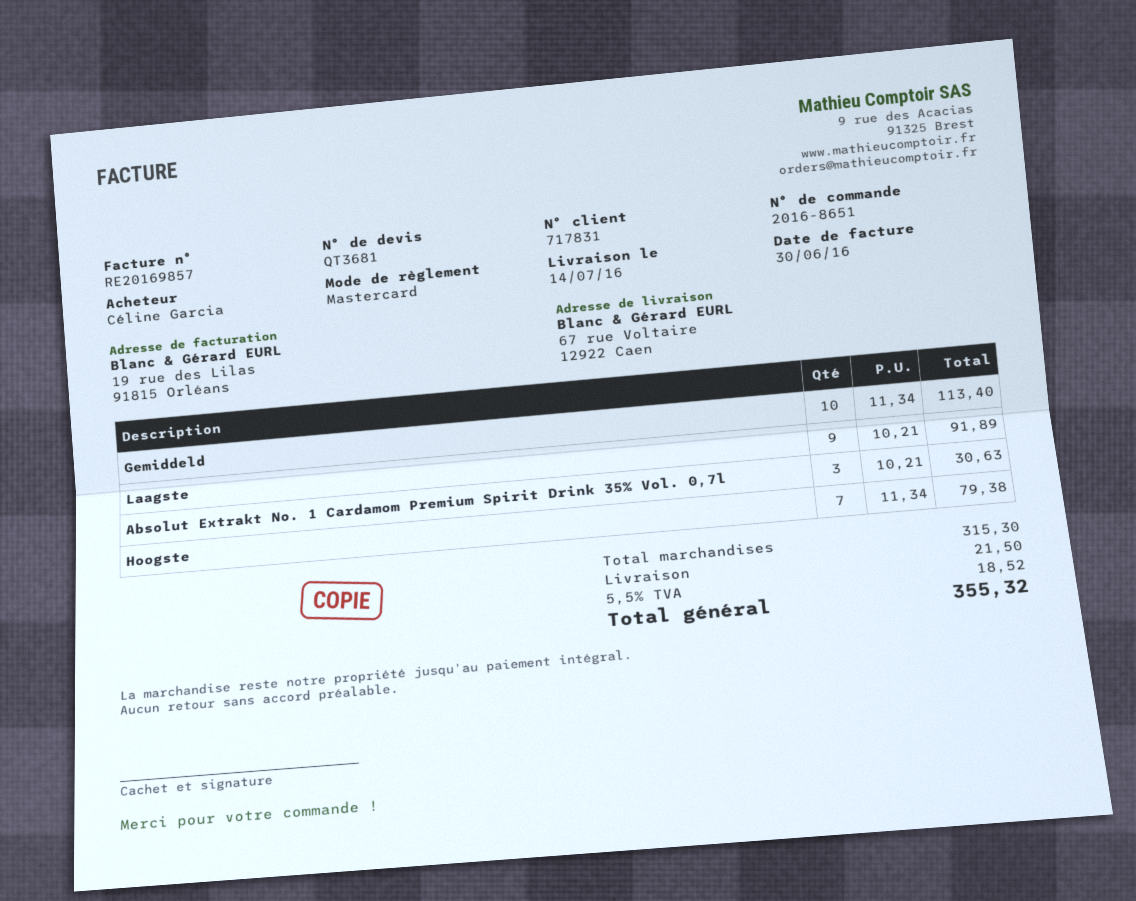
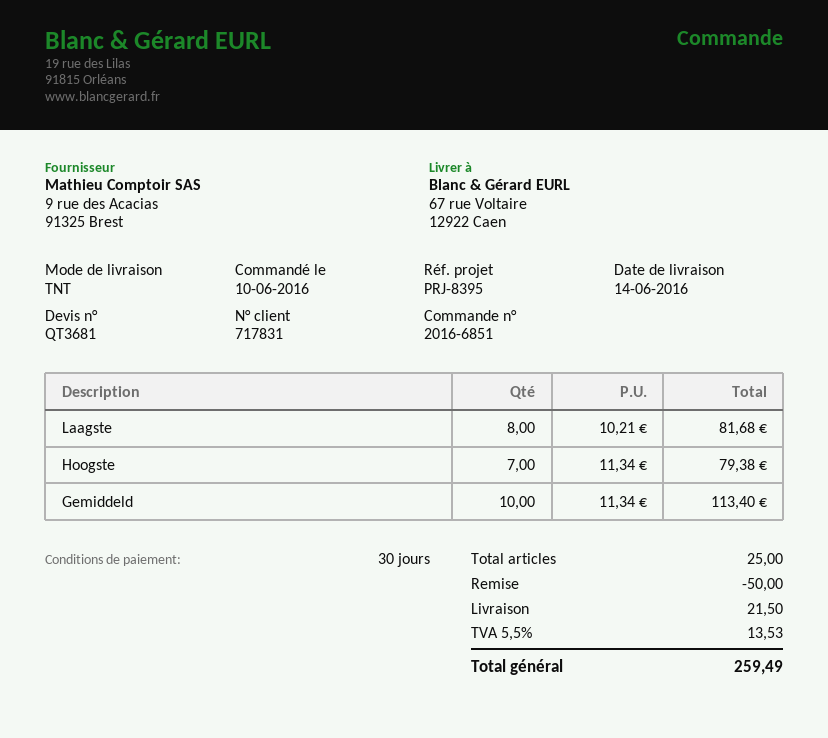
order number: 2016-8651 -> 2016-6851
delivery date: 2016-07-14 -> 2016-06-14
Laagste: 9 x 10.21 = 91.89 -> 8 x 10.21 = 81.68
Absolut Extrakt No. 1 Cardamom Premium Spirit Drink 35% Vol. 0,7l: 3 x 10.21 = 30.63 -> none
discount: none -> 50.00
tax: 5.5% = 18.52 -> 5.5% = 13.53
total: 355.32 -> 259.49

